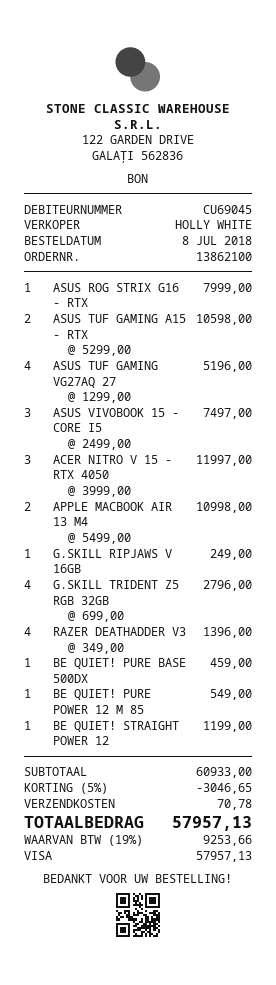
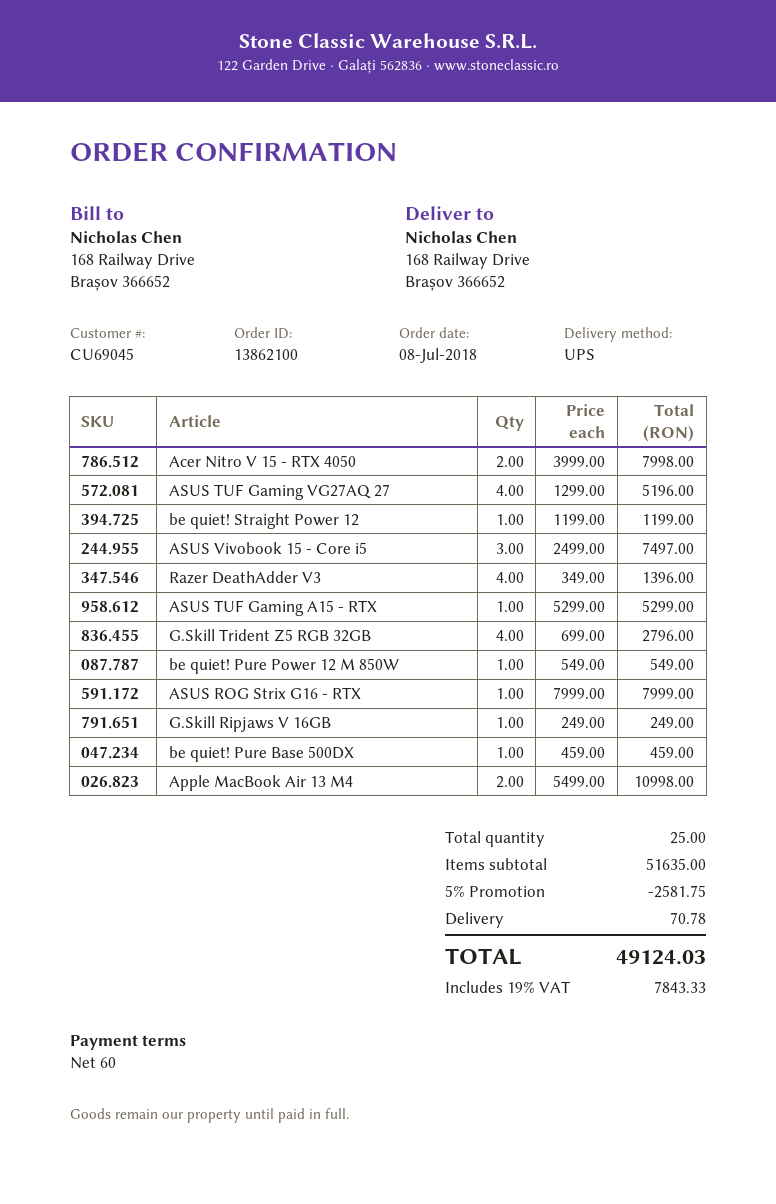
ASUS TUF GAMING A15 - RTX: 2 x 5299.00 = 10598.00 -> 1 x 5299.00 = 5299.00
ACER NITRO V 15 - RTX 4050: 3 x 3999.00 = 11997.00 -> 2 x 3999.00 = 7998.00
subtotal: 60933.00 -> 51635.00
discount: 5% = 3046.65 -> 5% = 2581.75
tax: 19% = 9253.66 -> 19% = 7843.33
total: 57957.13 -> 49124.03

